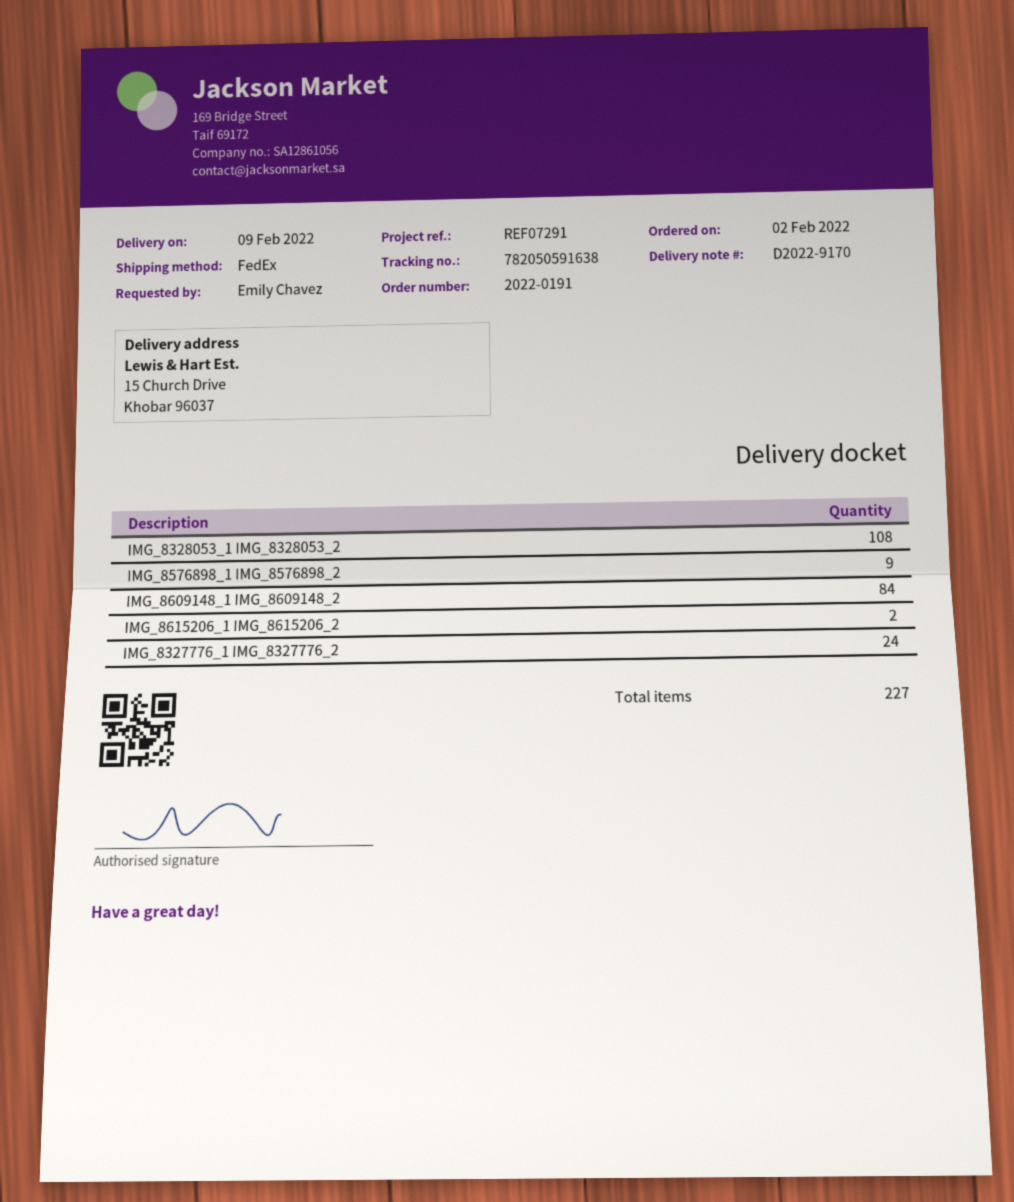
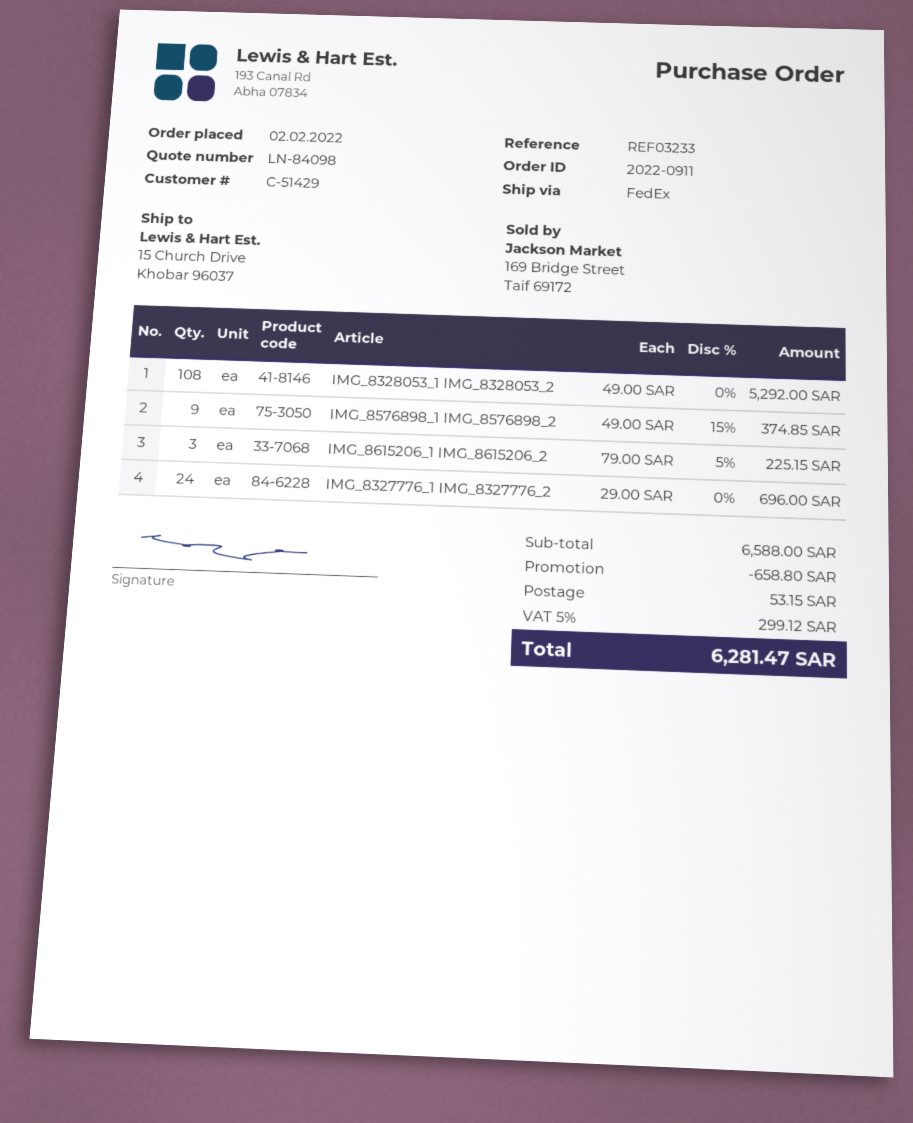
order number: 2022-0191 -> 2022-0911
reference: REF07291 -> REF03233
IMG_8609148_1 IMG_8609148_2: 84 -> none
IMG_8615206_1 IMG_8615206_2: 2 -> 3

